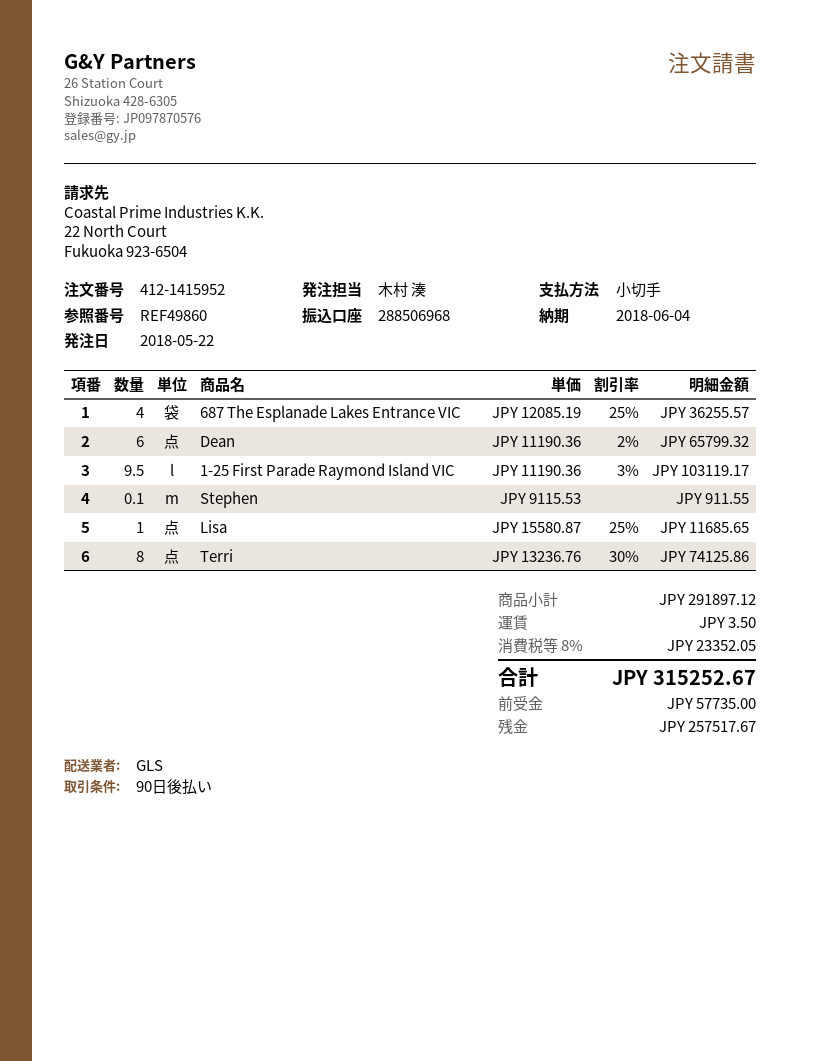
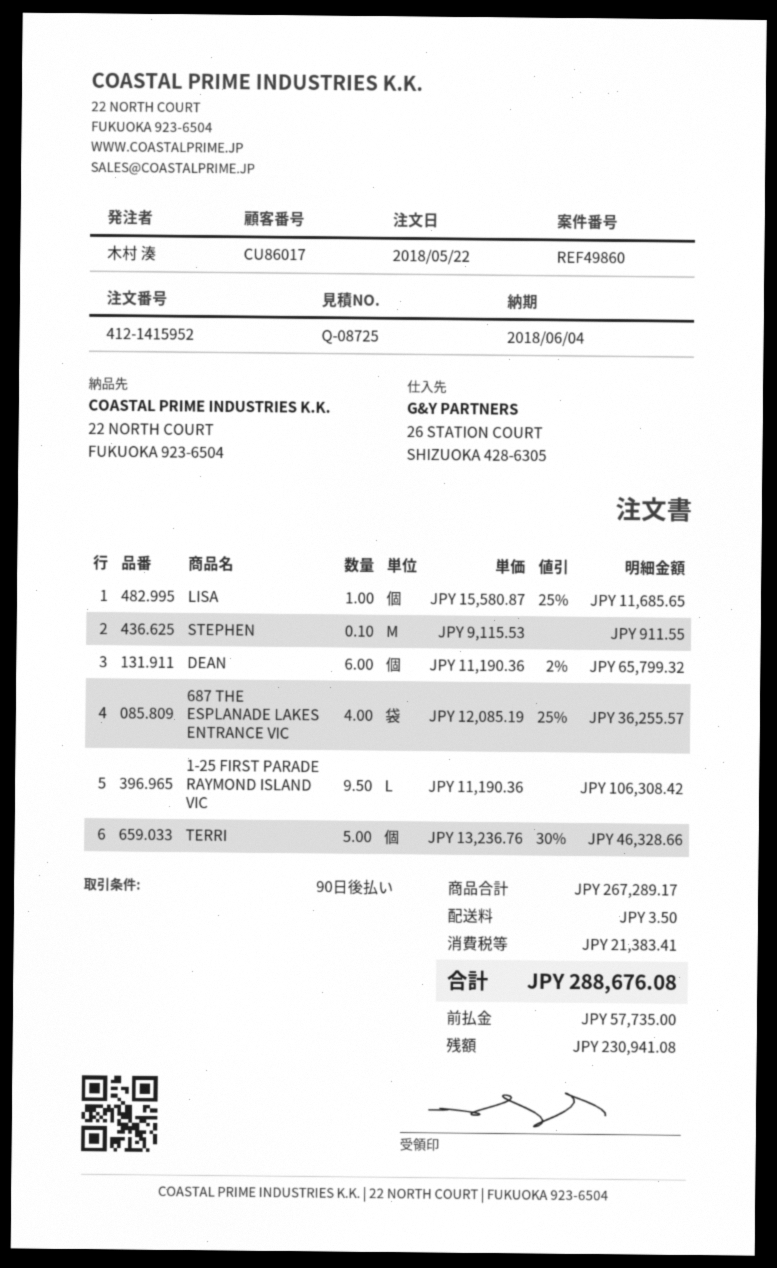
1-25 First Parade Raymond Island VIC: 9.5 x 11190.36 - 3% = 103119.17 -> 9.5 x 11190.36 = 106308.42
Terri: 8 x 13236.76 - 30% = 74125.86 -> 5 x 13236.76 - 30% = 46328.66
subtotal: 291897.12 -> 267289.17
tax: 23352.05 -> 21383.41
total: 315252.67 -> 288676.08
balance: 257517.67 -> 230941.08

